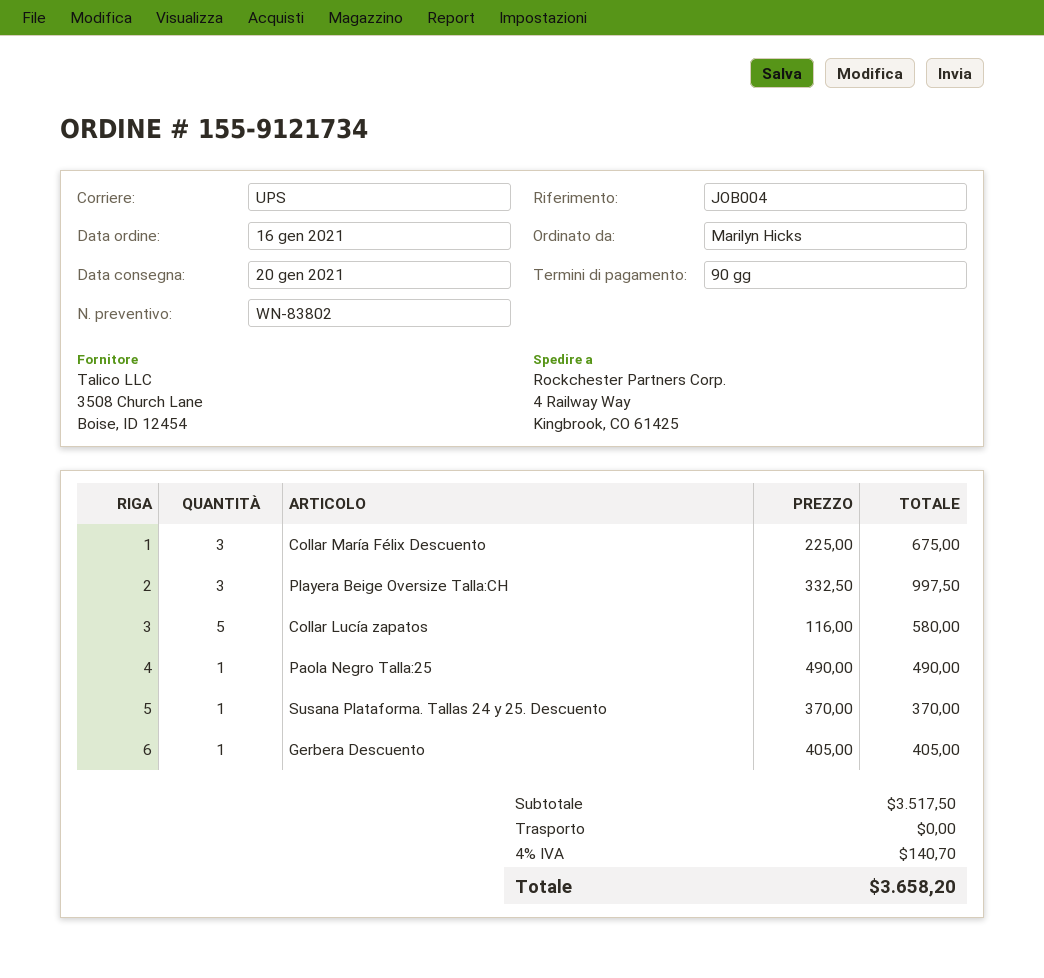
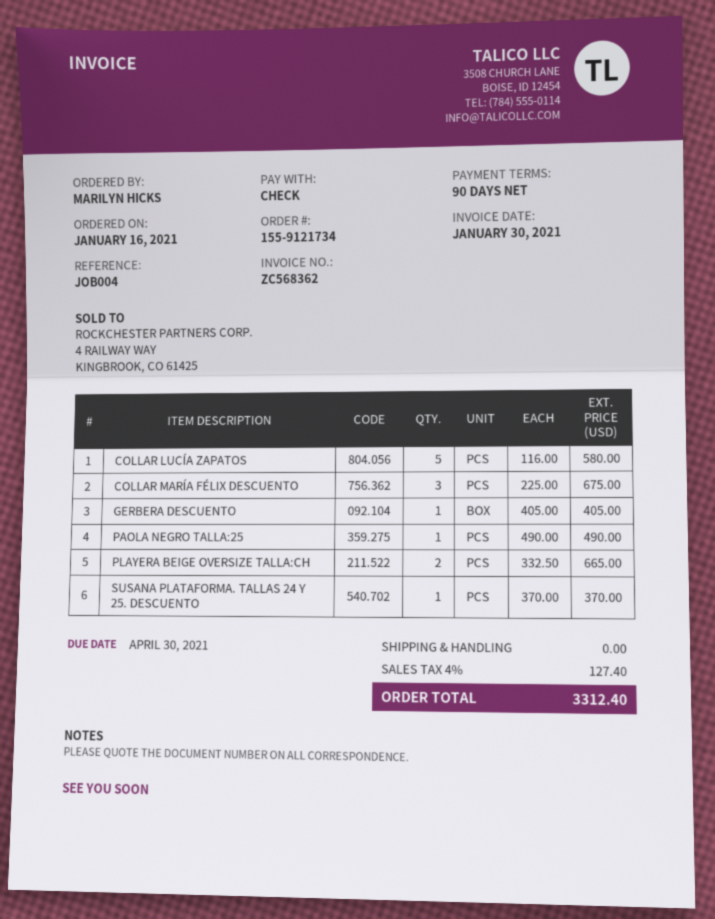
Playera Beige Oversize Talla:CH: 3 x 332.50 = 997.50 -> 2 x 332.50 = 665.00
tax: 4% = 140.70 -> 4% = 127.40
total: 3658.20 -> 3312.40

